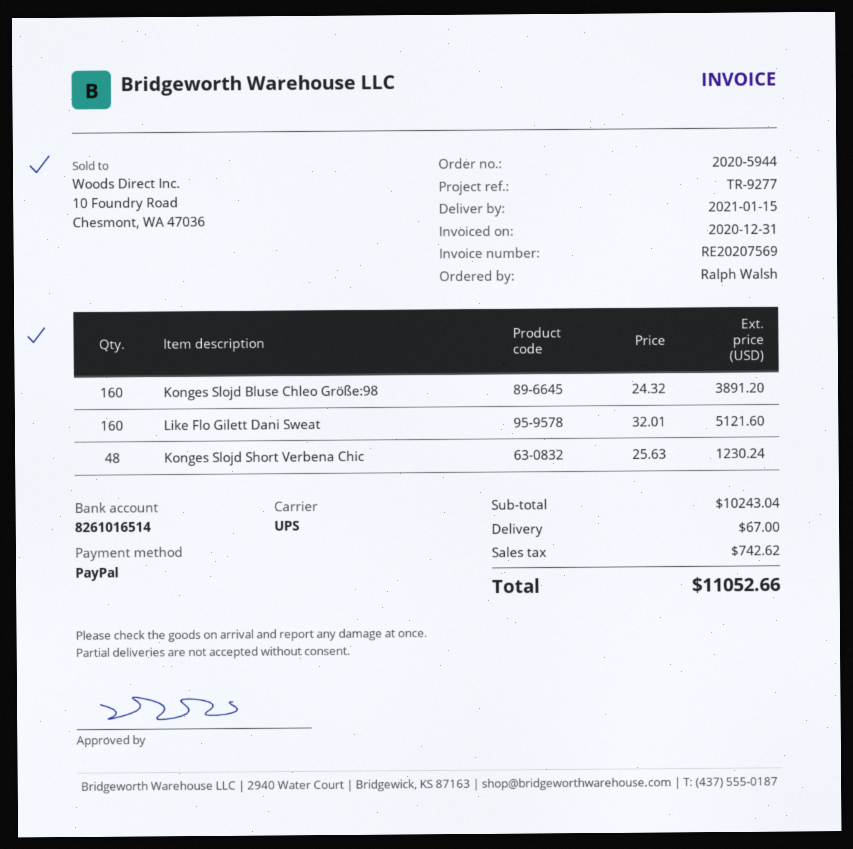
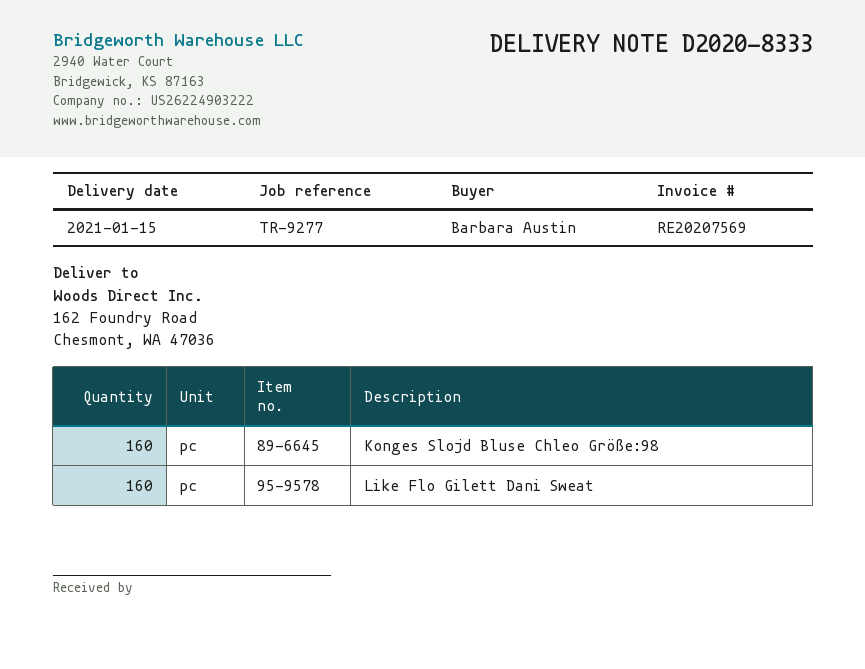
ordered by: Ralph Walsh -> Barbara Austin
Konges Slojd Short Verbena Chic: 48 -> none

